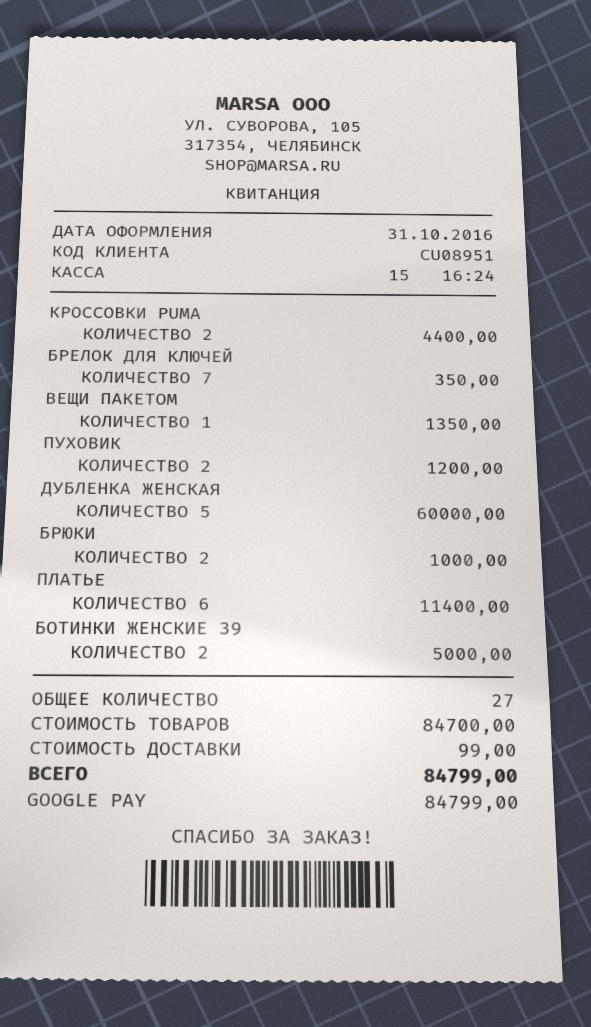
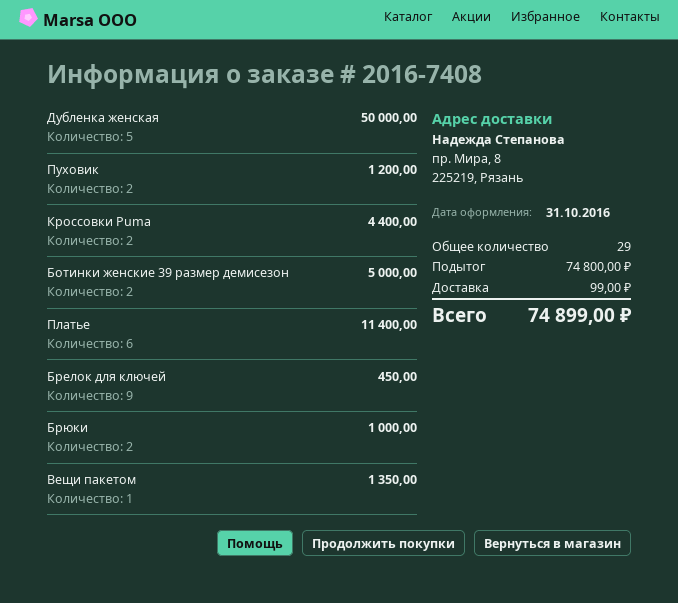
БРЕЛОК ДЛЯ КЛЮЧЕЙ: 7 for 350.00 -> 9 for 450.00
ДУБЛЕНКА ЖЕНСКАЯ: 5 for 60000.00 -> 5 for 50000.00
total quantity: 27 -> 29
subtotal: 84700.00 -> 74800.00
total: 84799.00 -> 74899.00

